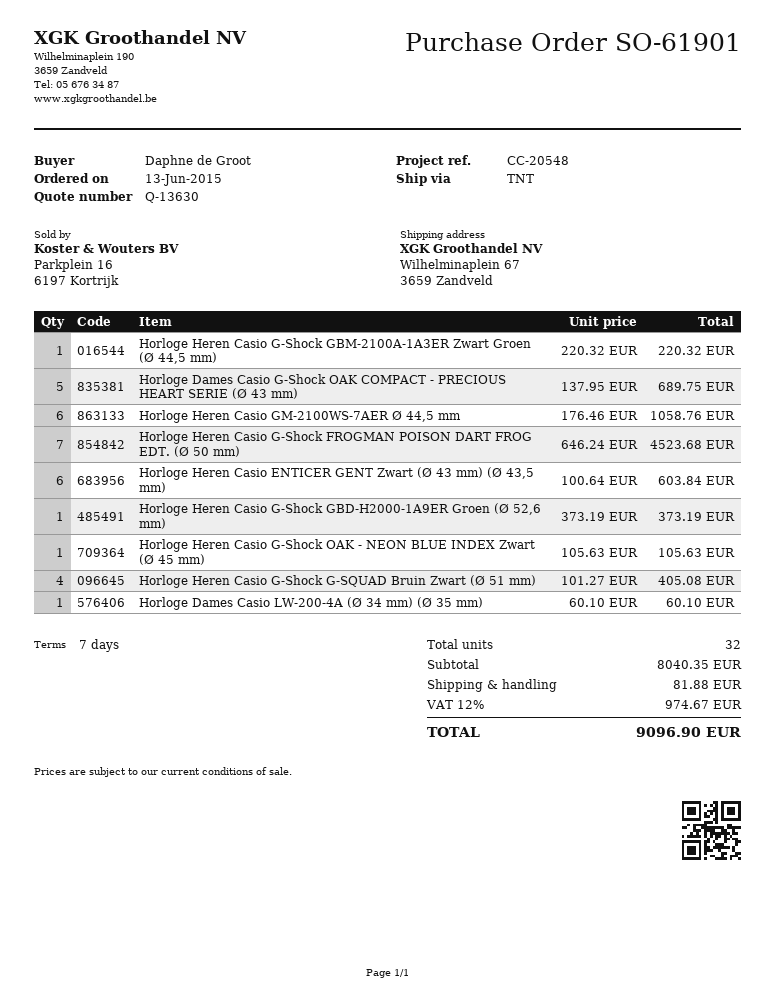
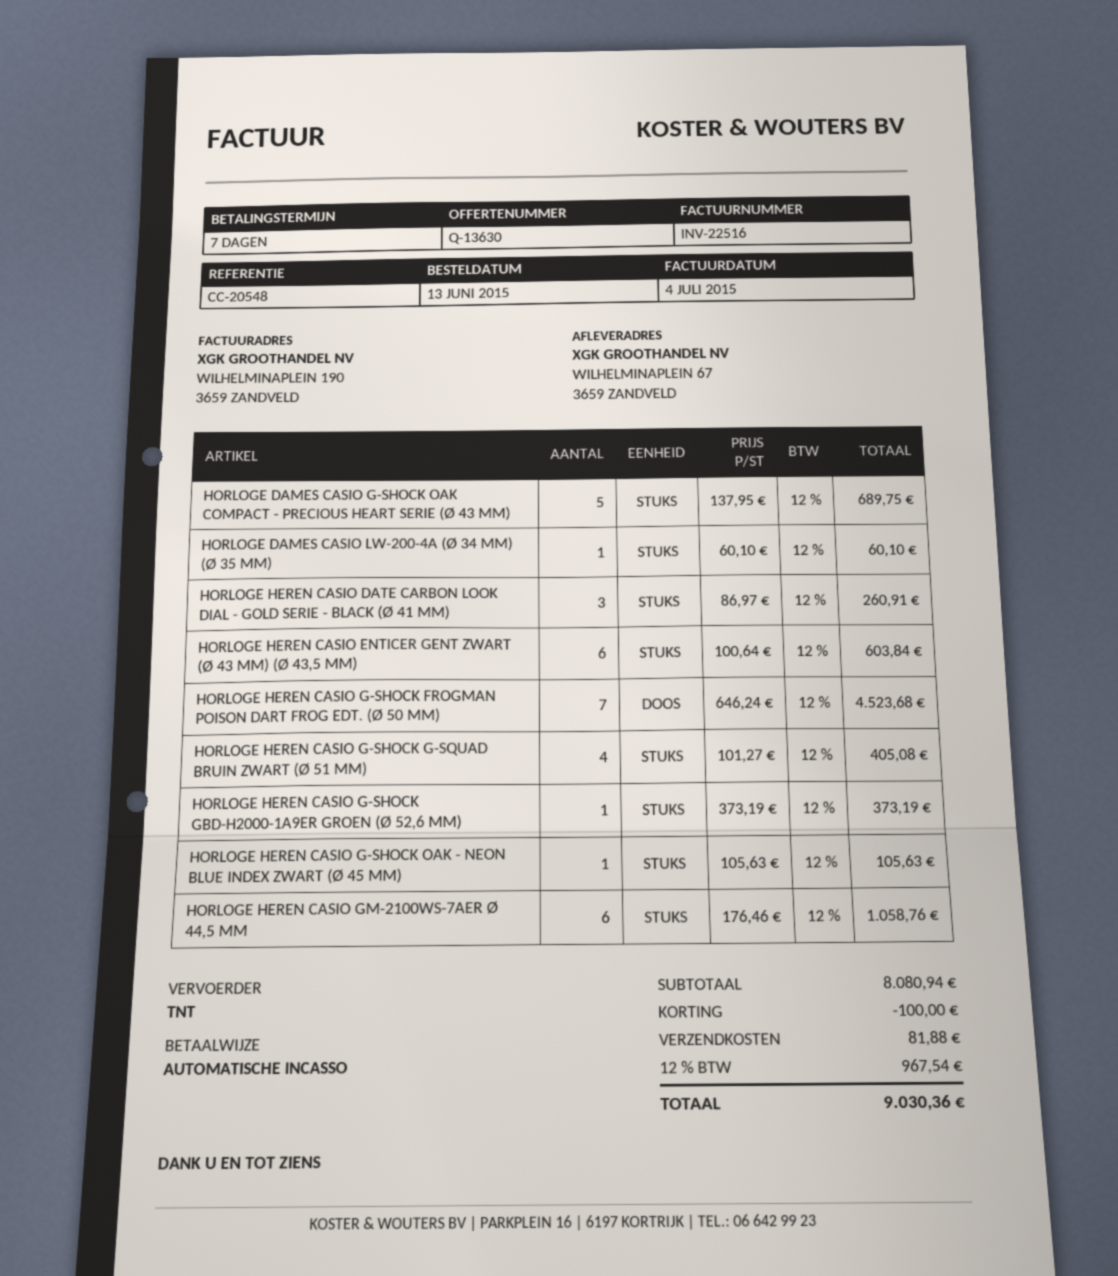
Horloge Heren Casio G-Shock GBM-2100A-1A3ER Zwart Groen (Ø 44,5 mm): 1 x 220.32 = 220.32 -> none
HORLOGE HEREN CASIO DATE CARBON LOOK DIAL - GOLD SERIE - BLACK (Ø 41 MM): none -> 3 x 86.97 = 260.91
subtotal: 8040.35 -> 8080.94
discount: none -> 100.00
tax: 12% = 974.67 -> 12% = 967.54
total: 9096.90 -> 9030.36

